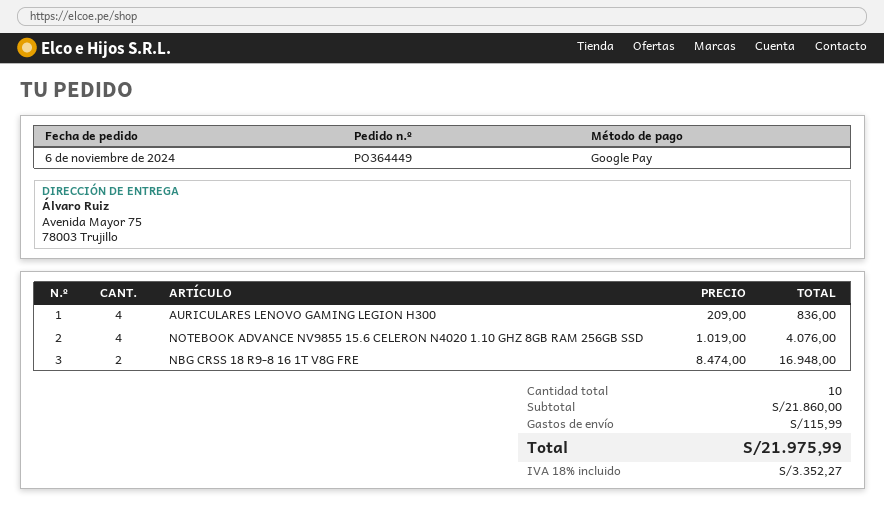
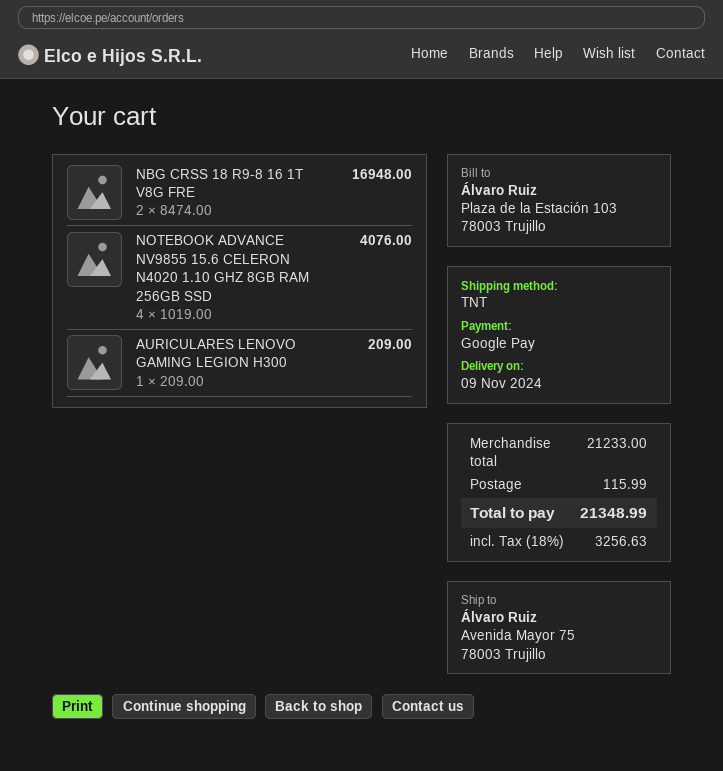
AURICULARES LENOVO GAMING LEGION H300: 4 x 209.00 = 836.00 -> 1 x 209.00 = 209.00
subtotal: 21860.00 -> 21233.00
tax: 18% = 3352.27 -> 18% = 3256.63
total: 21975.99 -> 21348.99

